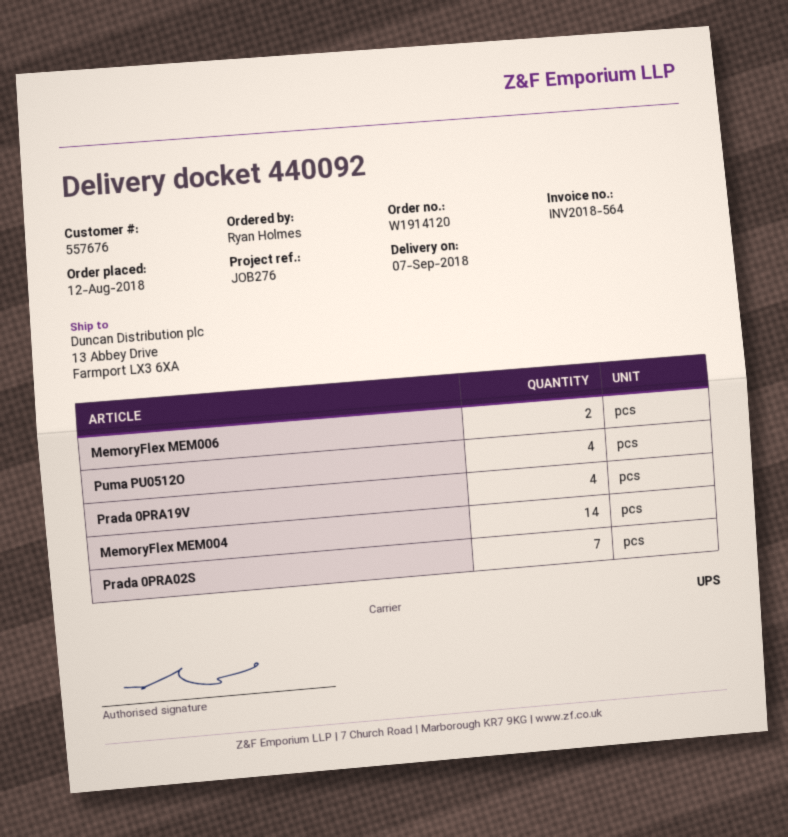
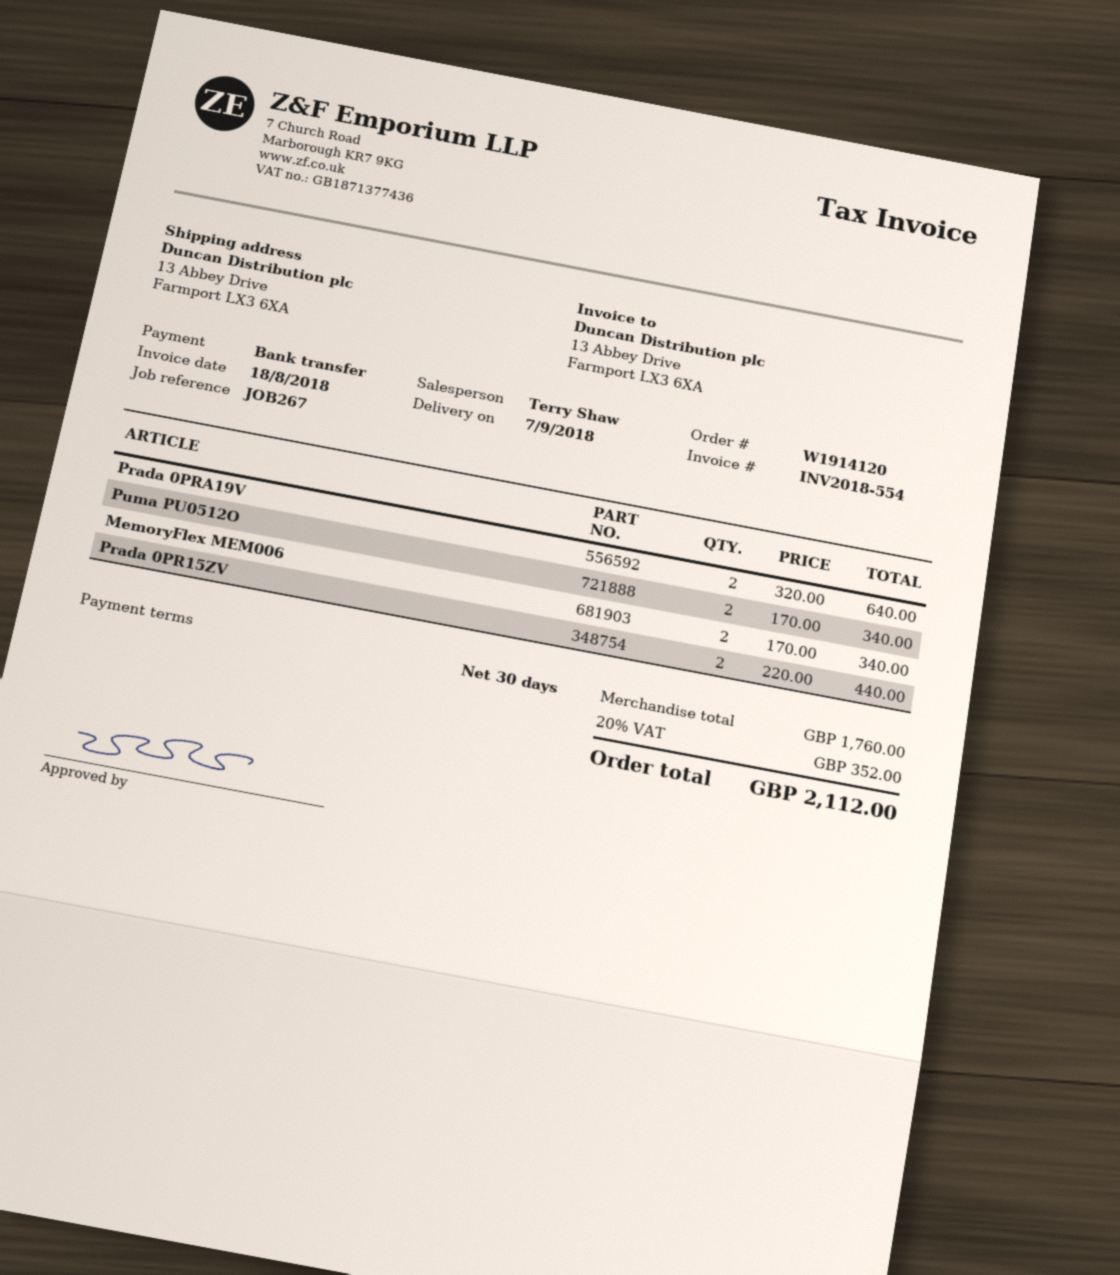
invoice number: INV2018-564 -> INV2018-554
reference: JOB276 -> JOB267
Puma PU0512O: 4 -> 2
Prada 0PRA19V: 4 -> 2
MemoryFlex MEM004: 14 -> none
Prada 0PRA02S: 7 -> none
Prada 0PR15ZV: none -> 2

